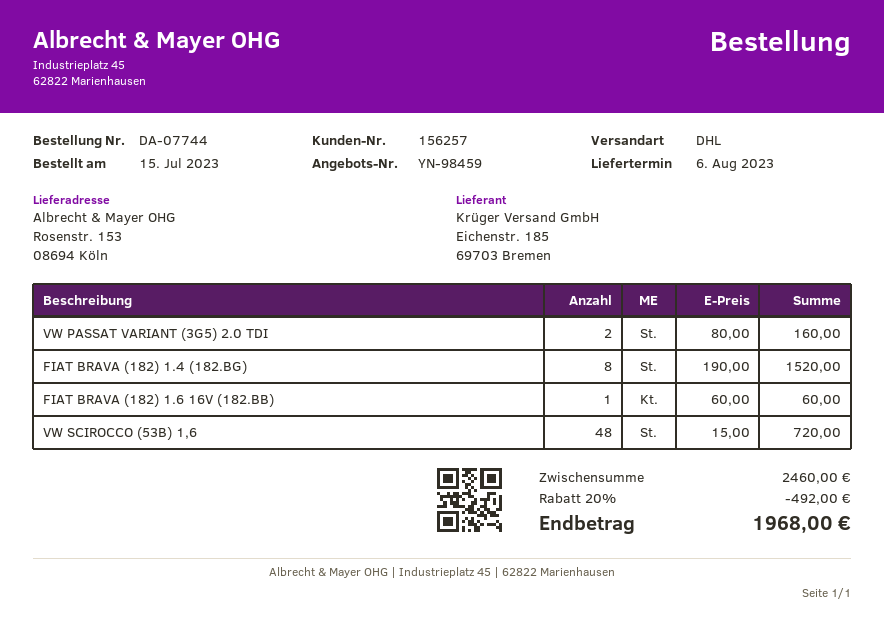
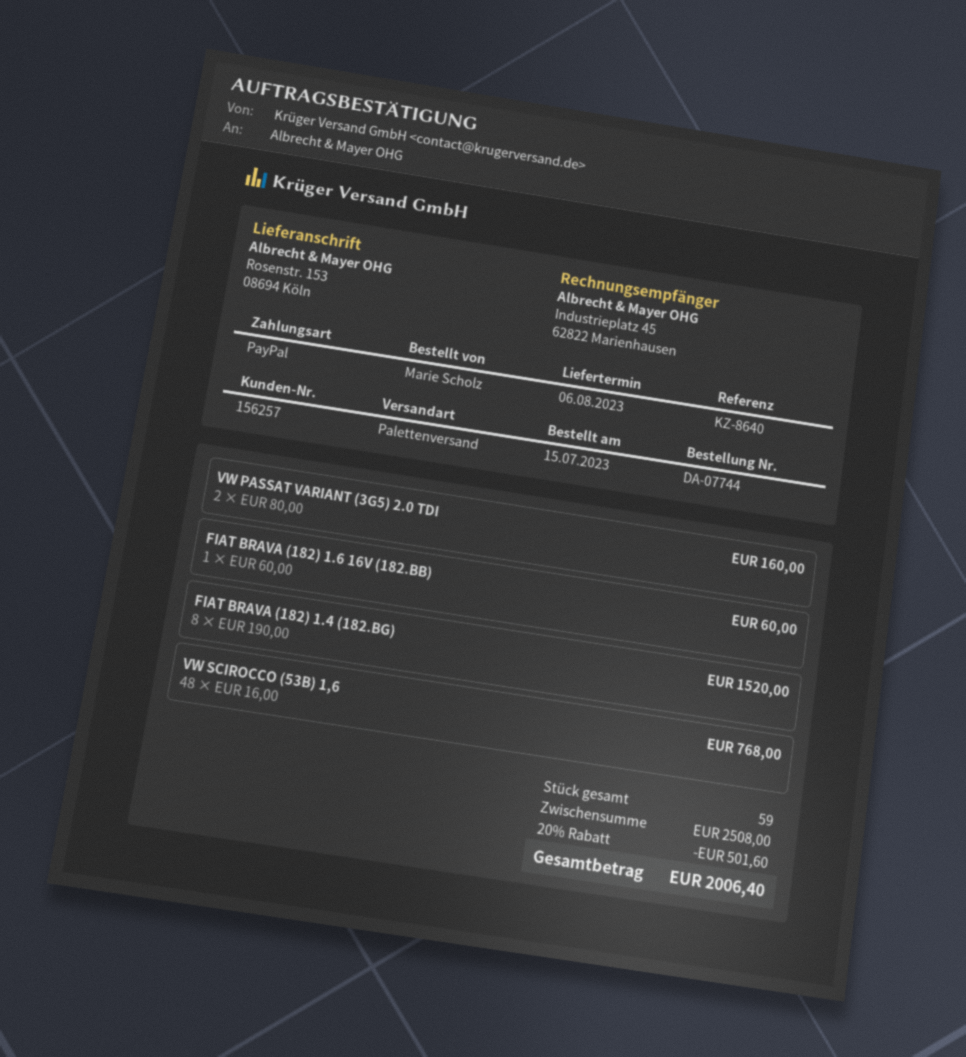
shipping method: DHL -> pallet freight
VW SCIROCCO (53B) 1,6: 48 x 15.00 = 720.00 -> 48 x 16.00 = 768.00
subtotal: 2460.00 -> 2508.00
discount: 20% = 492.00 -> 20% = 501.60
total: 1968.00 -> 2006.40

